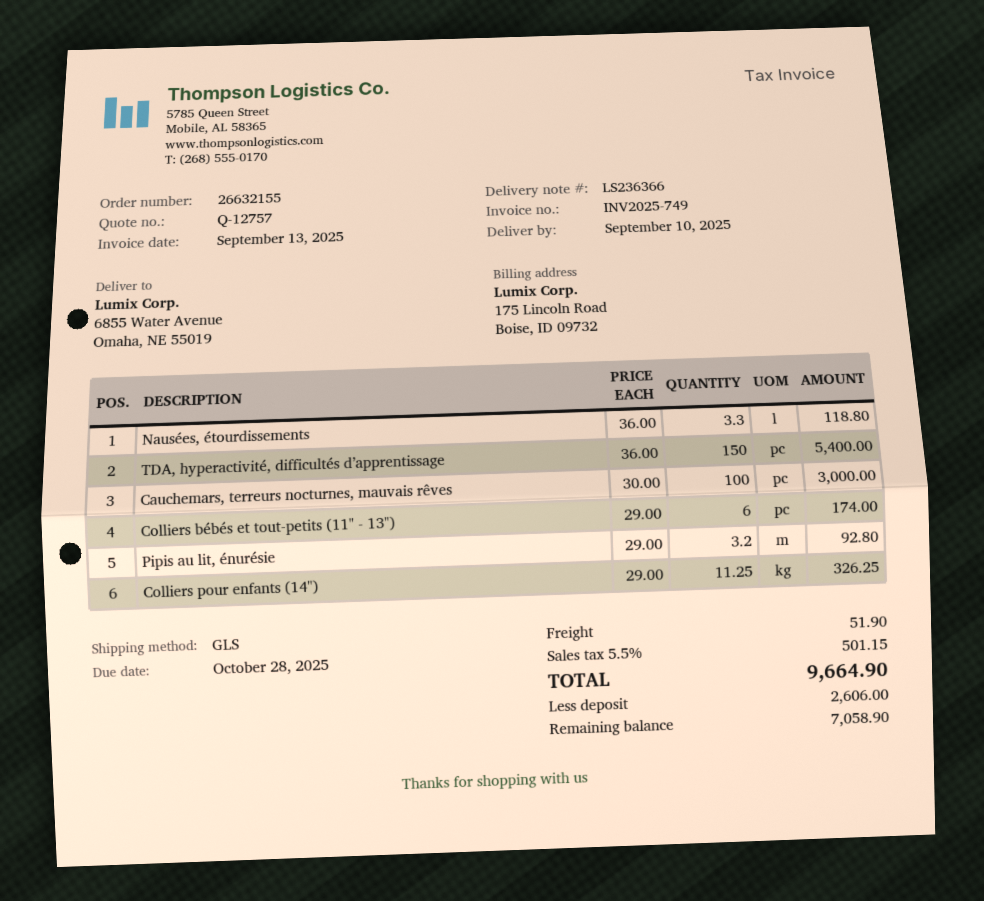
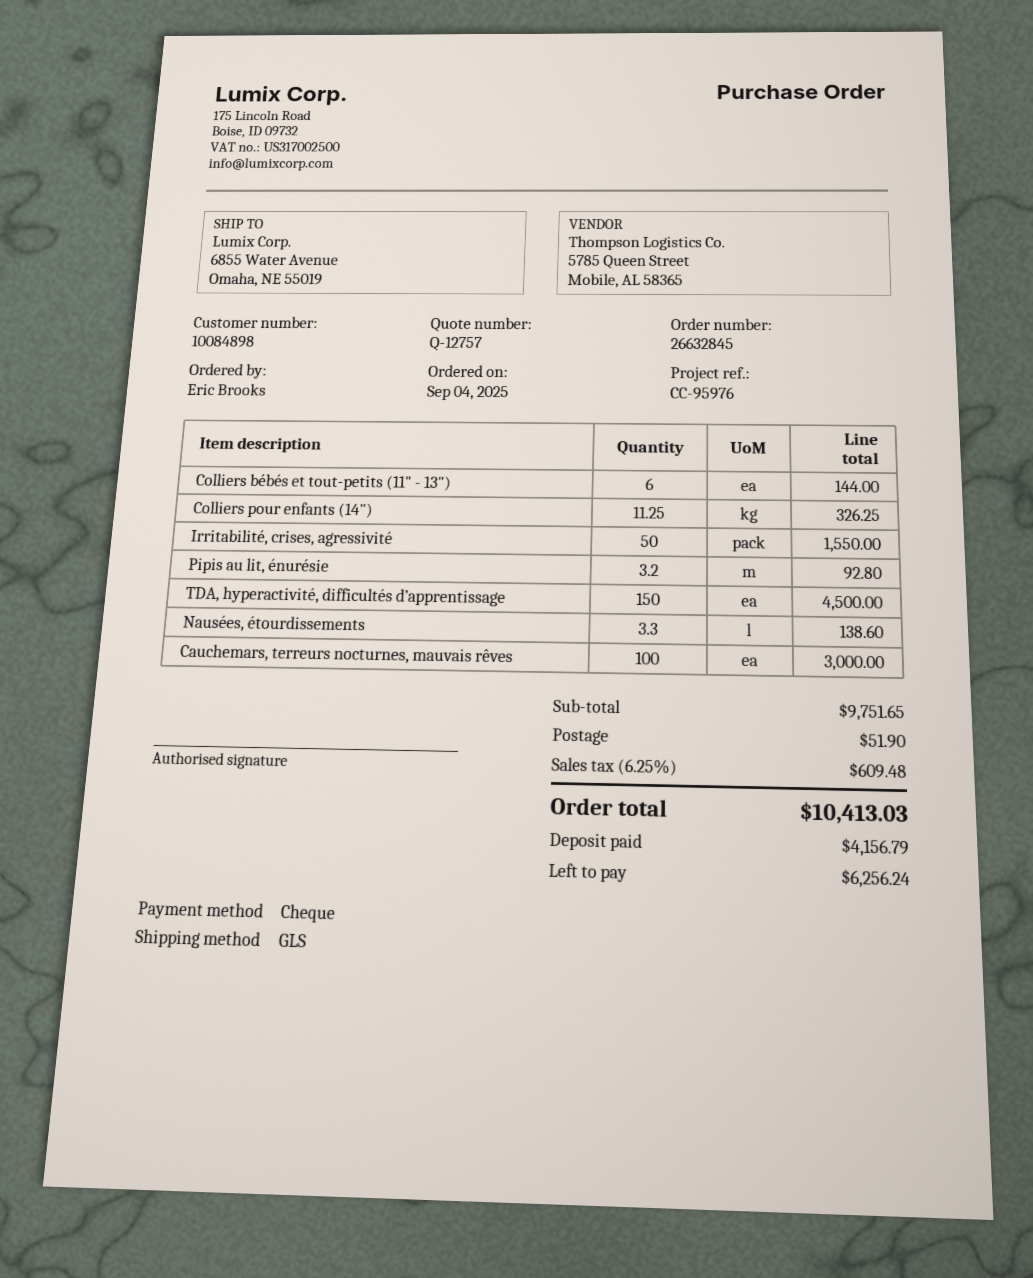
order number: 26632155 -> 26632845
Nausées, étourdissements: 3.3 for 118.80 -> 3.3 for 138.60
TDA, hyperactivité, difficultés d’apprentissage: 150 for 5400.00 -> 150 for 4500.00
Colliers bébés et tout-petits (11" - 13"): 6 for 174.00 -> 6 for 144.00
Irritabilité, crises, agressivité: none -> 50 for 1550.00
tax: 5.5% = 501.15 -> 6.25% = 609.48
total: 9664.90 -> 10413.03
deposit: 2606.00 -> 4156.79
balance: 7058.90 -> 6256.24

